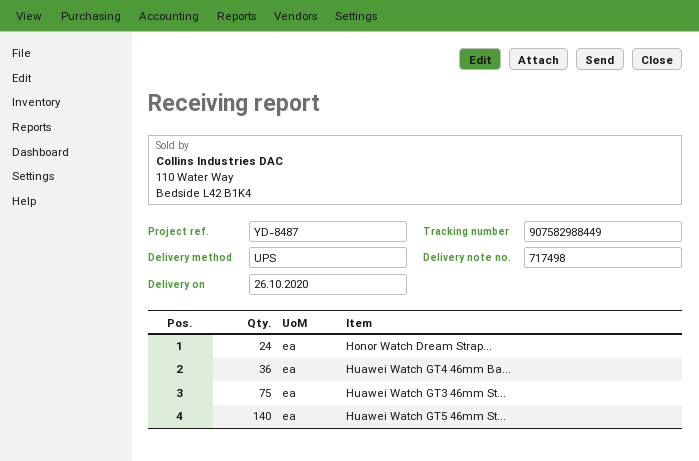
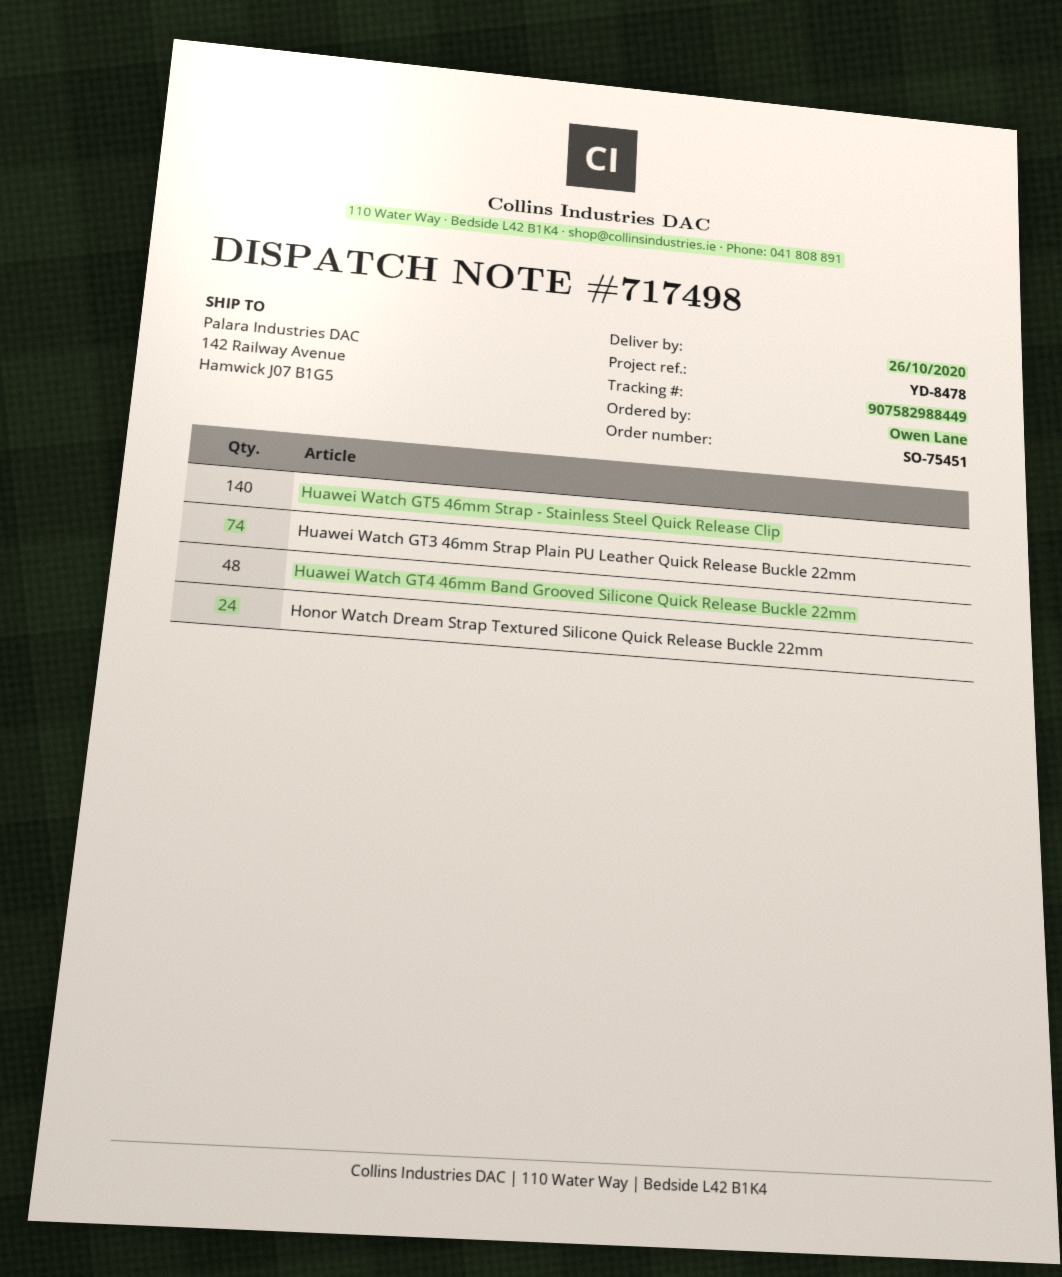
reference: YD-8487 -> YD-8478
Huawei Watch GT4 46mm Ba...: 36 -> 48
Huawei Watch GT3 46mm St...: 75 -> 74

